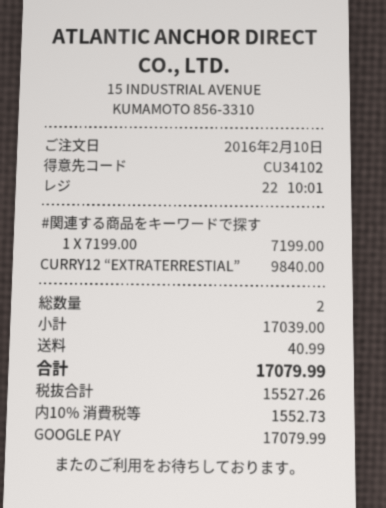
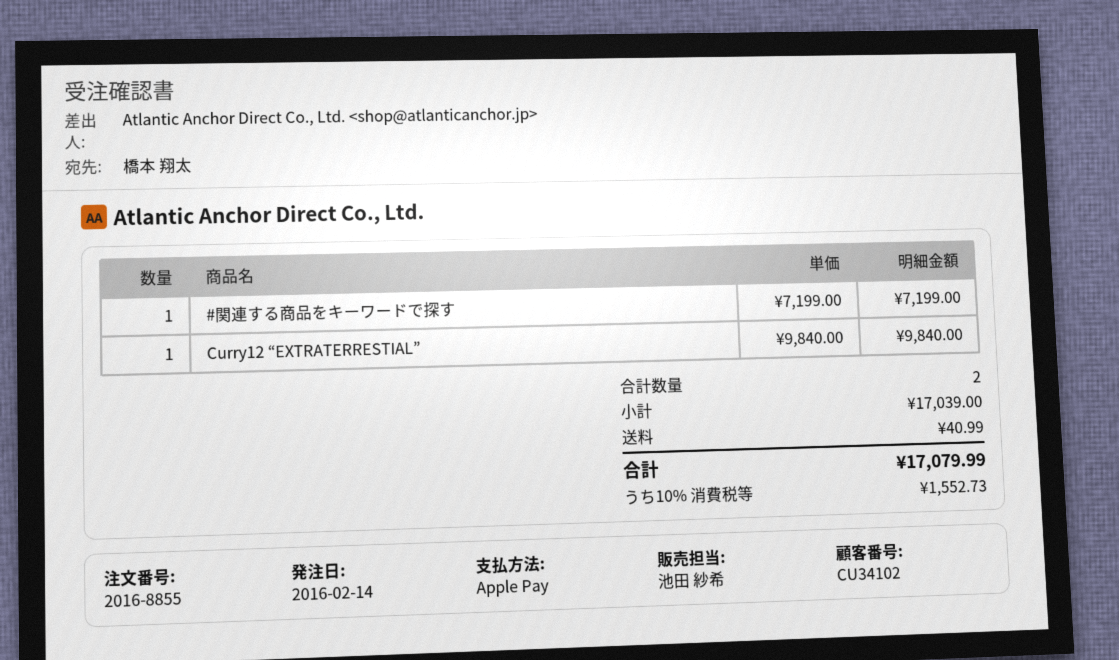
order date: 2016-02-10 -> 2016-02-14
payment method: Google Pay -> Apple Pay

